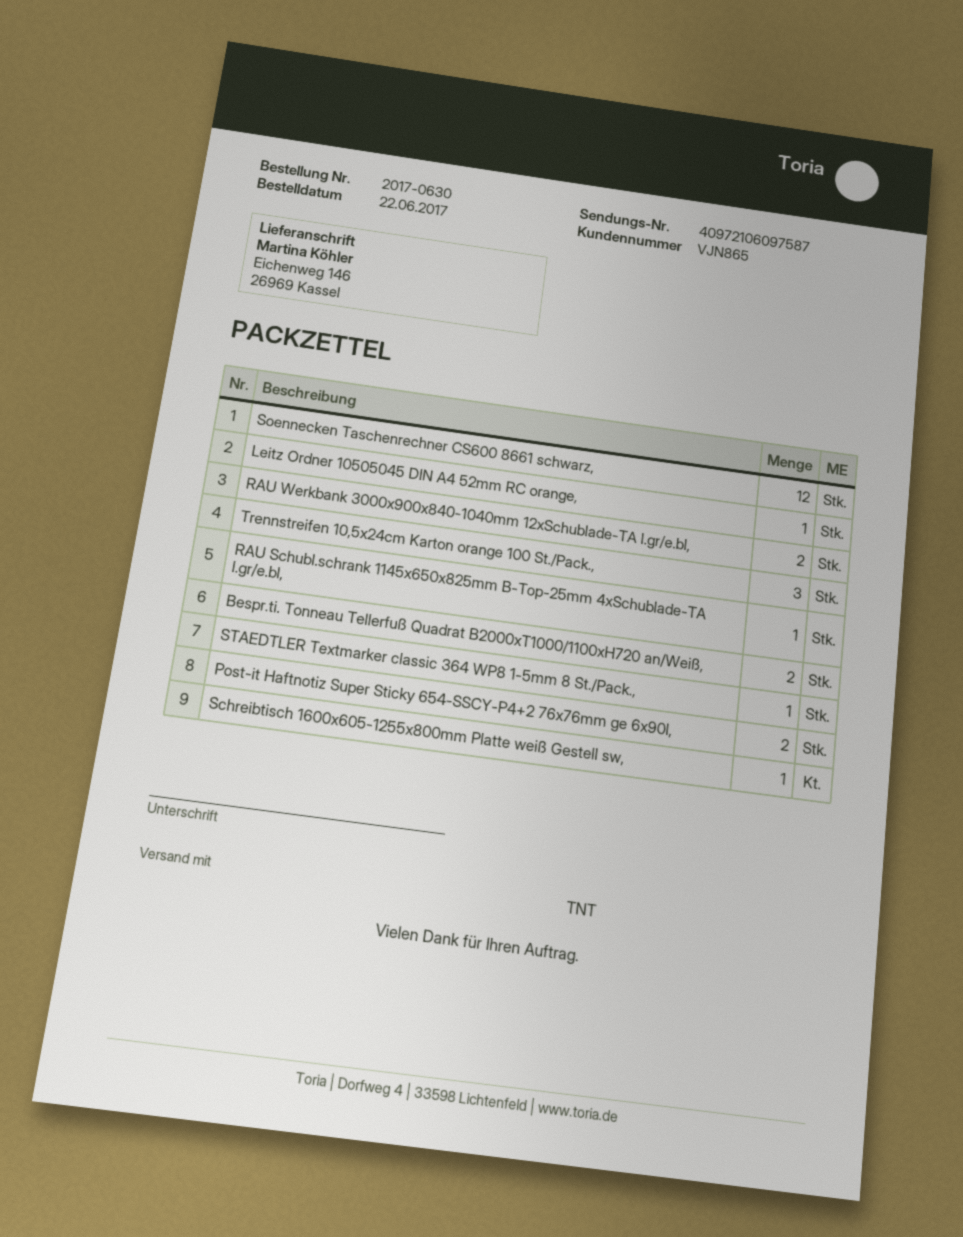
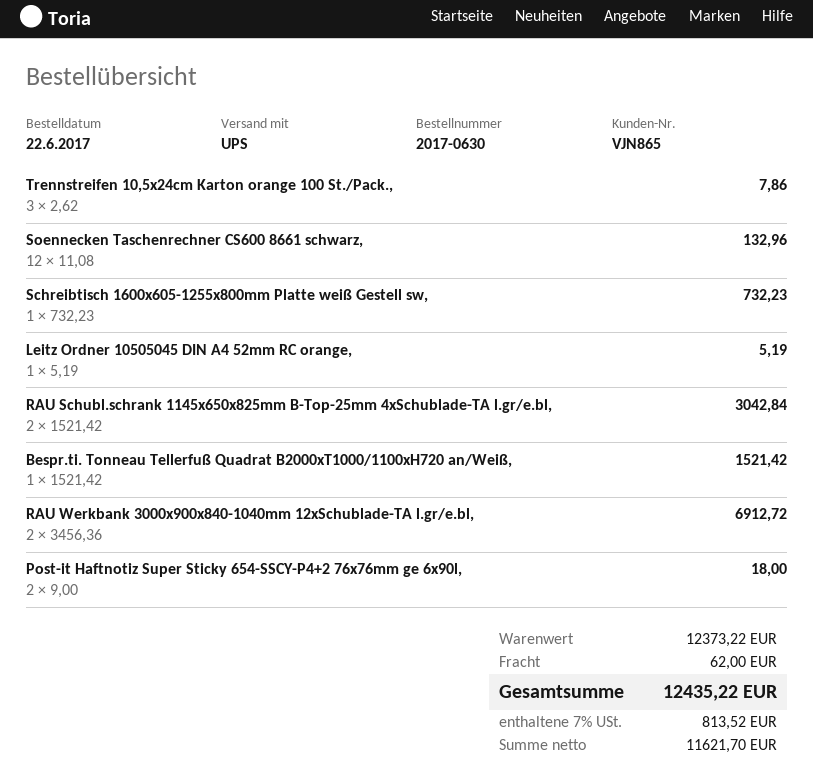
shipping method: TNT -> UPS
RAU Schubl.schrank 1145x650x825mm B-Top-25mm 4xSchublade-TA l.gr/e.bl,: 1 -> 2
Bespr.ti. Tonneau Tellerfuß Quadrat B2000xT1000/1100xH720 an/Weiß,: 2 -> 1
STAEDTLER Textmarker classic 364 WP8 1-5mm 8 St./Pack.,: 1 -> none

